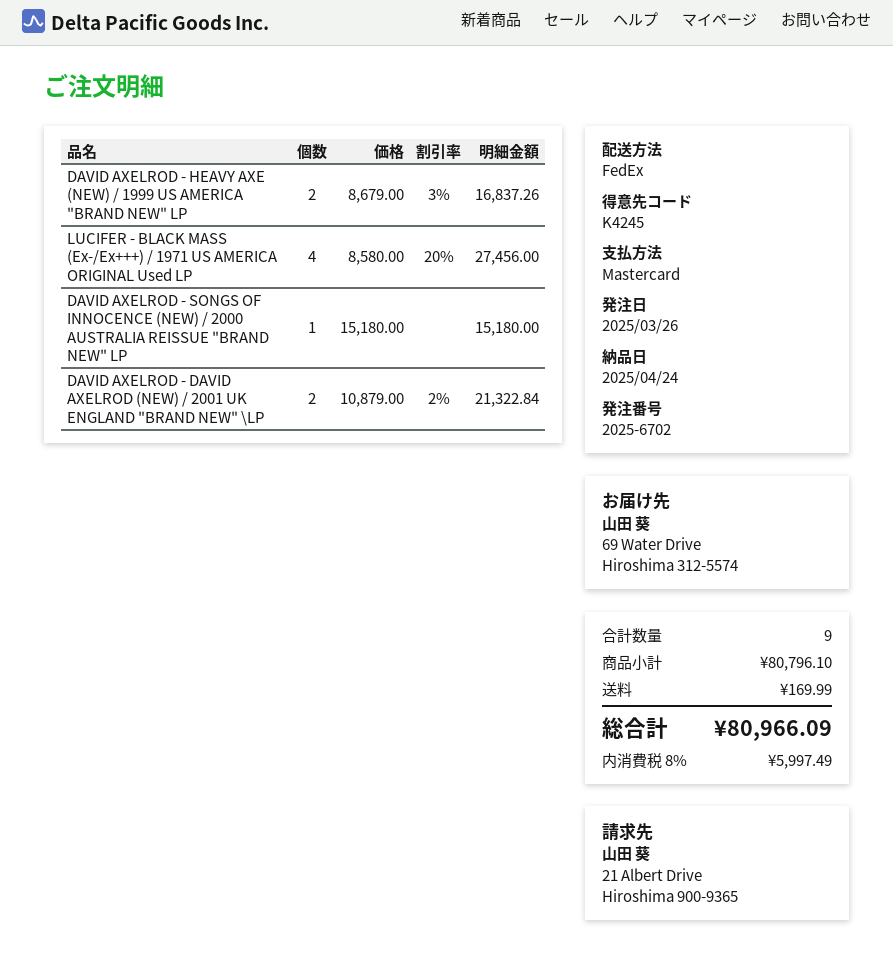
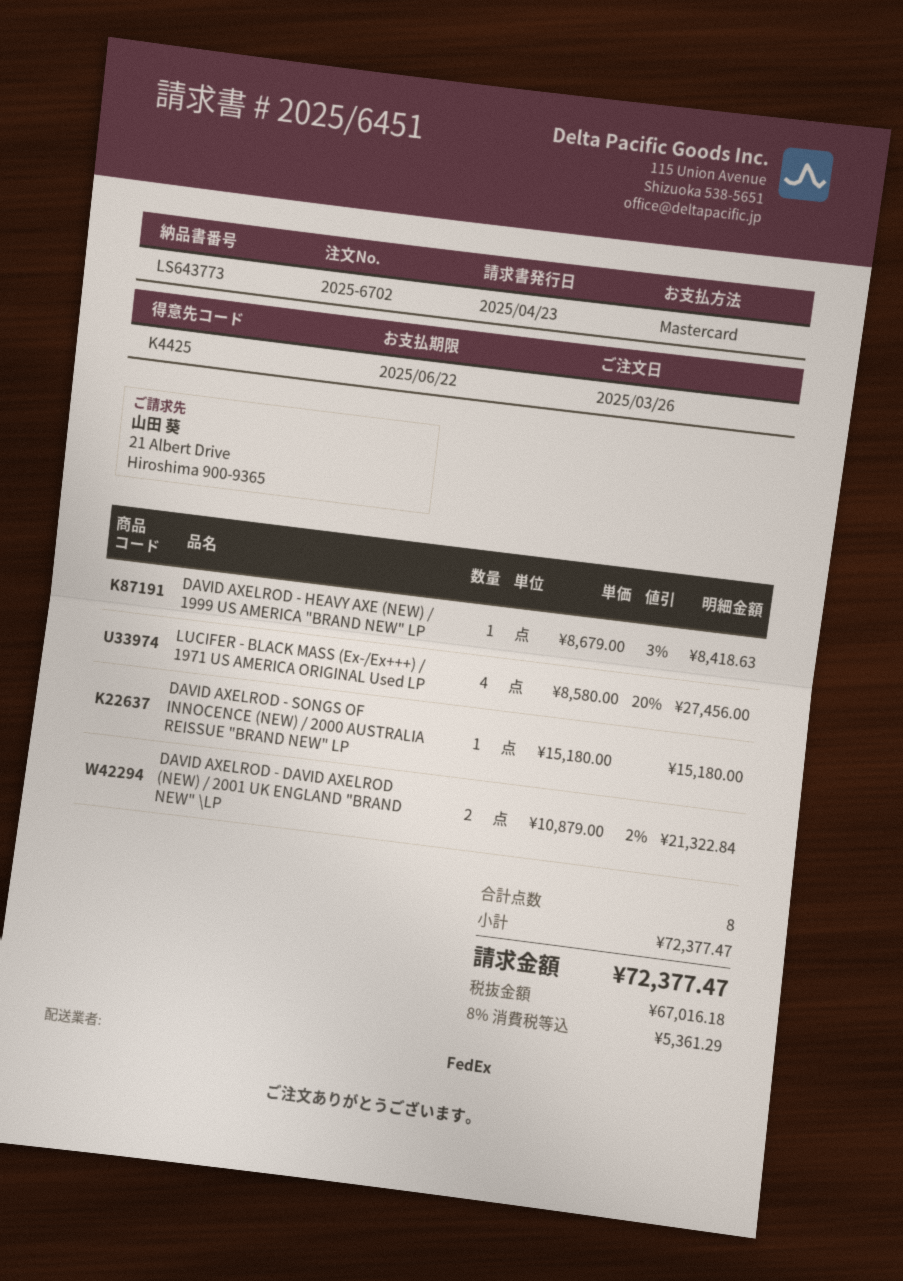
customer number: K4245 -> K4425
DAVID AXELROD - HEAVY AXE (NEW) / 1999 US AMERICA "BRAND NEW" LP: 2 x 8679.00 - 3% = 16837.26 -> 1 x 8679.00 - 3% = 8418.63
total quantity: 9 -> 8
subtotal: 80796.10 -> 72377.47
shipping: 169.99 -> none
tax: 8% = 5997.49 -> 8% = 5361.29
total: 80966.09 -> 72377.47

